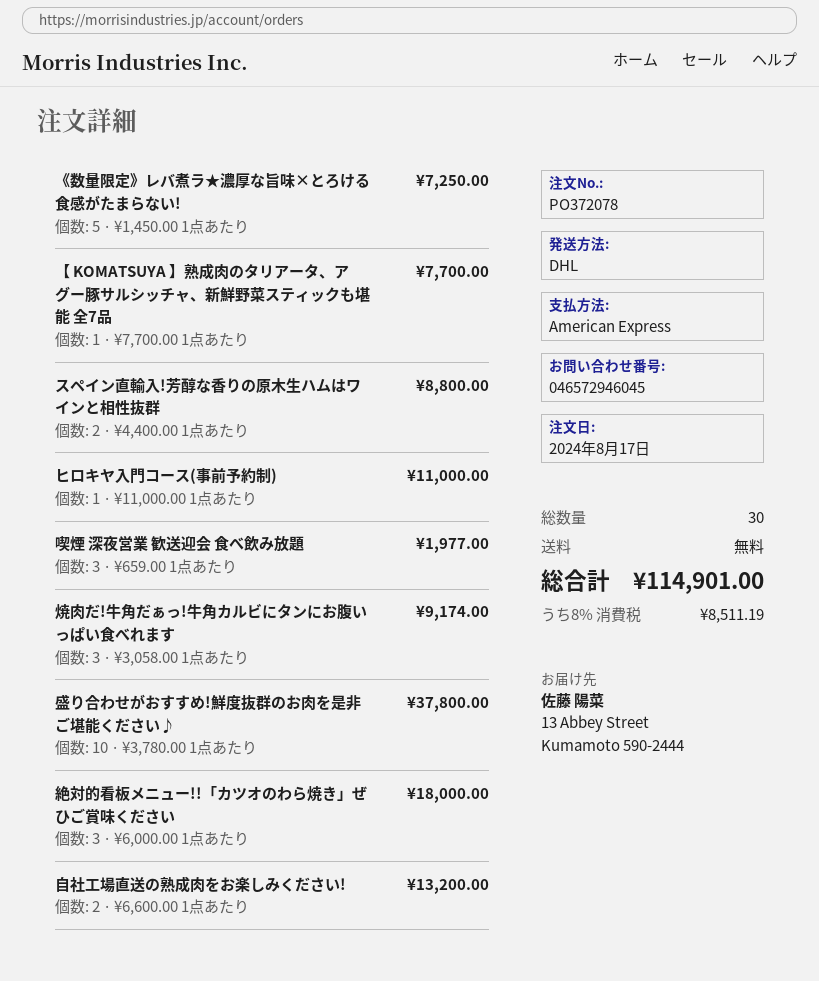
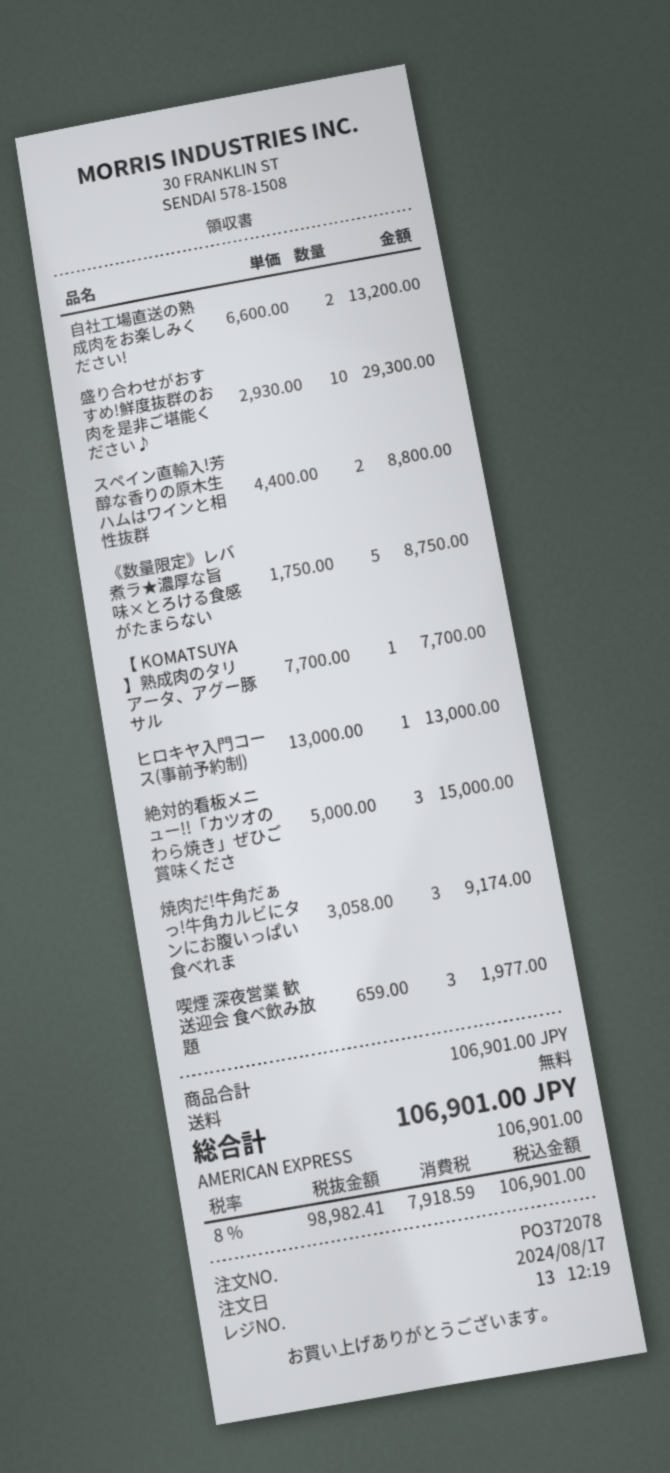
《数量限定》レバ煮ラ★濃厚な旨味×とろける食感がたまらない!: 5 x 1450.00 = 7250.00 -> 5 x 1750.00 = 8750.00
ヒロキヤ入門コース(事前予約制): 1 x 11000.00 = 11000.00 -> 1 x 13000.00 = 13000.00
盛り合わせがおすすめ!鮮度抜群のお肉を是非ご堪能ください♪: 10 x 3780.00 = 37800.00 -> 10 x 2930.00 = 29300.00
絶対的看板メニュー!!「カツオのわら焼き」ぜひご賞味ください: 3 x 6000.00 = 18000.00 -> 3 x 5000.00 = 15000.00
tax: 8% = 8511.19 -> 8% = 7918.59
total: 114901.00 -> 106901.00

